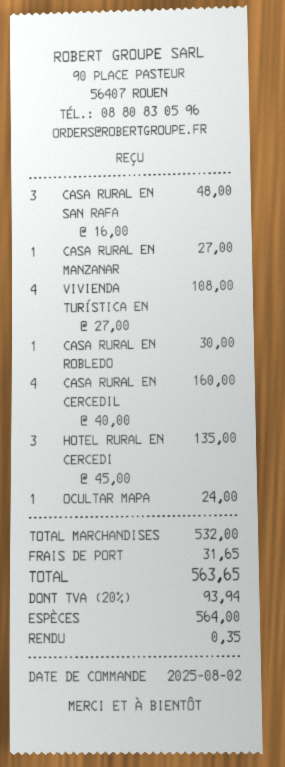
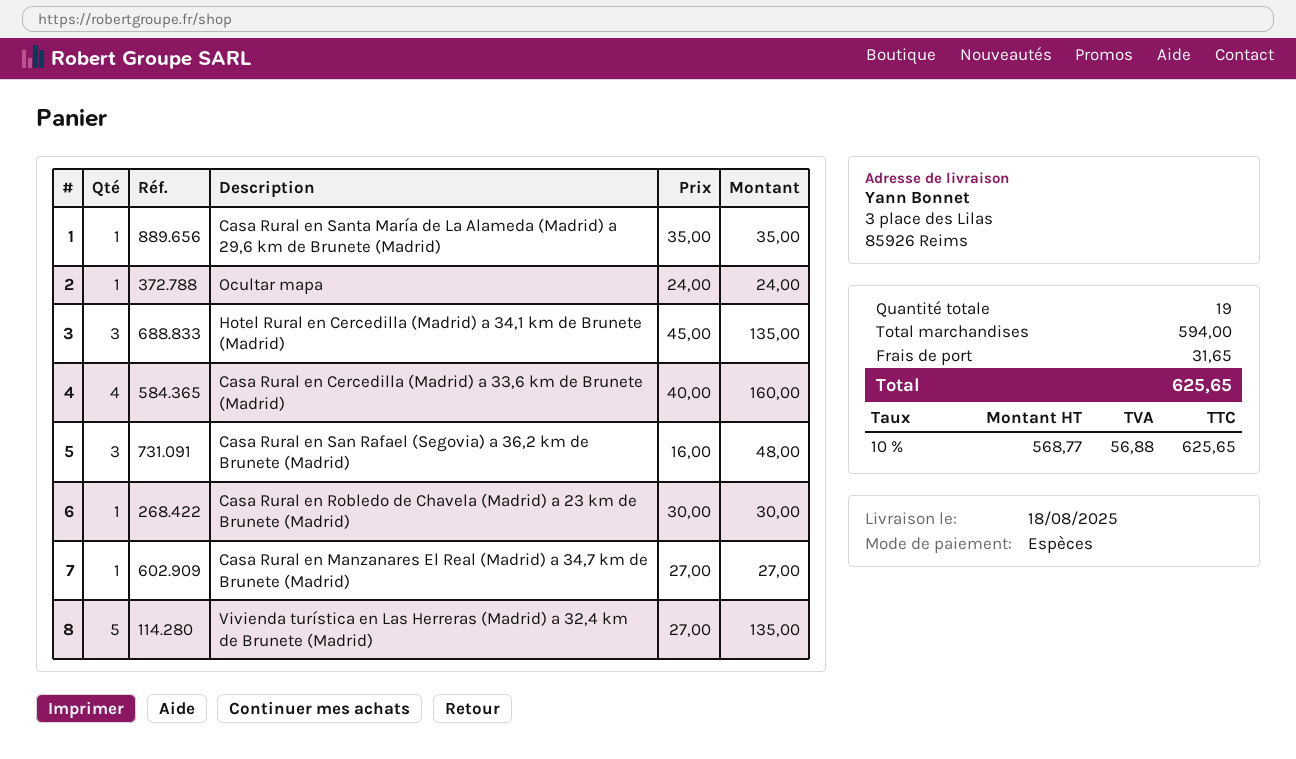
VIVIENDA TURÍSTICA EN: 4 x 27.00 = 108.00 -> 5 x 27.00 = 135.00
Casa Rural en Santa María de La Alameda (Madrid) a 29,6 km de Brunete (Madrid): none -> 1 x 35.00 = 35.00
subtotal: 532.00 -> 594.00
tax: 20% = 93.94 -> 10% = 56.88
total: 563.65 -> 625.65

